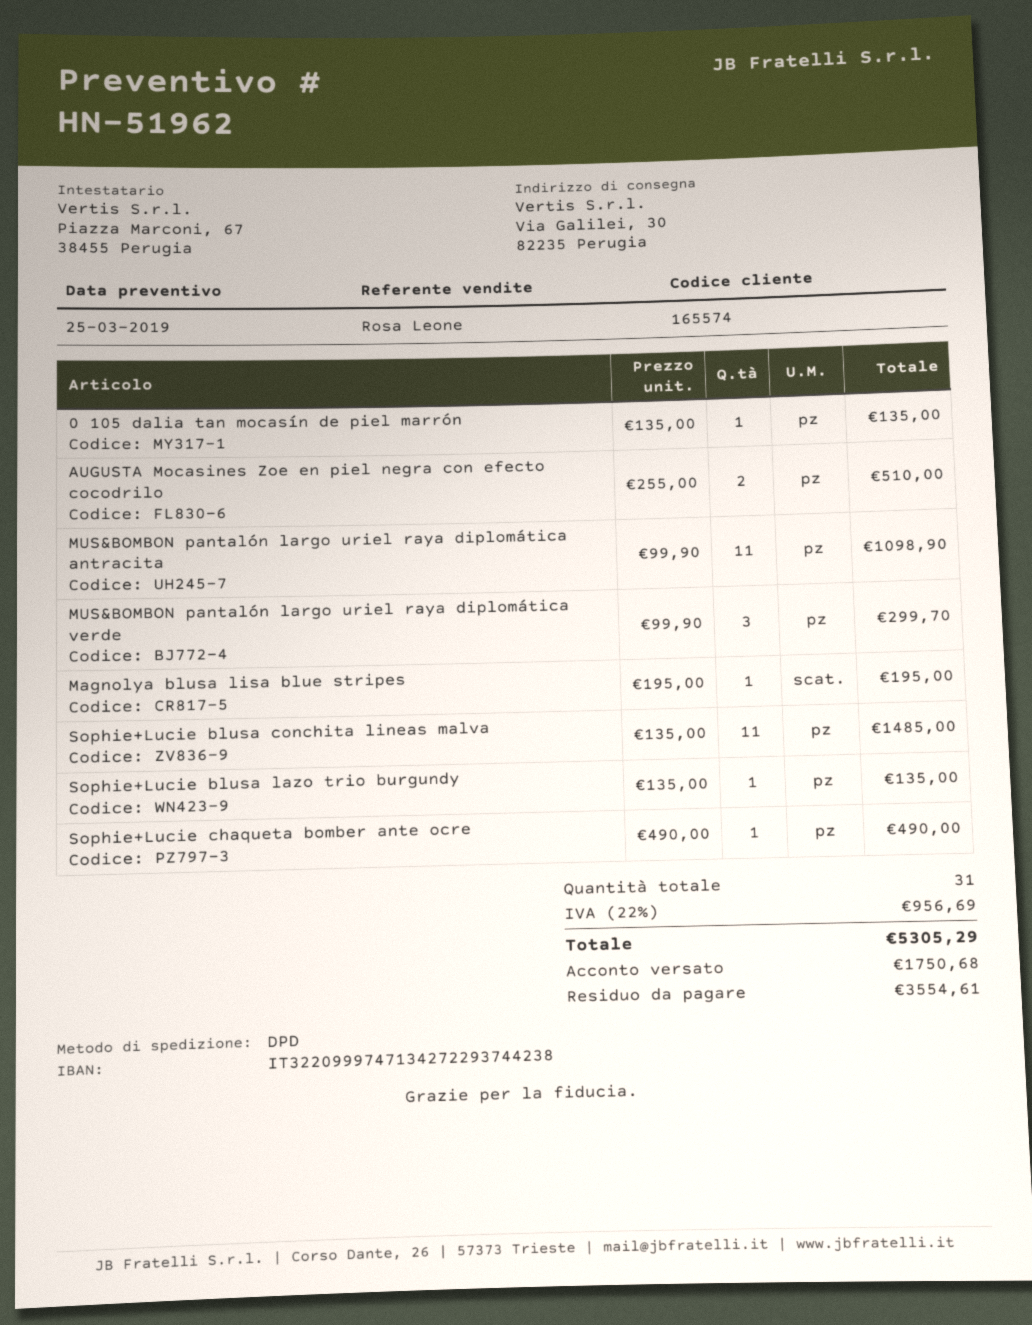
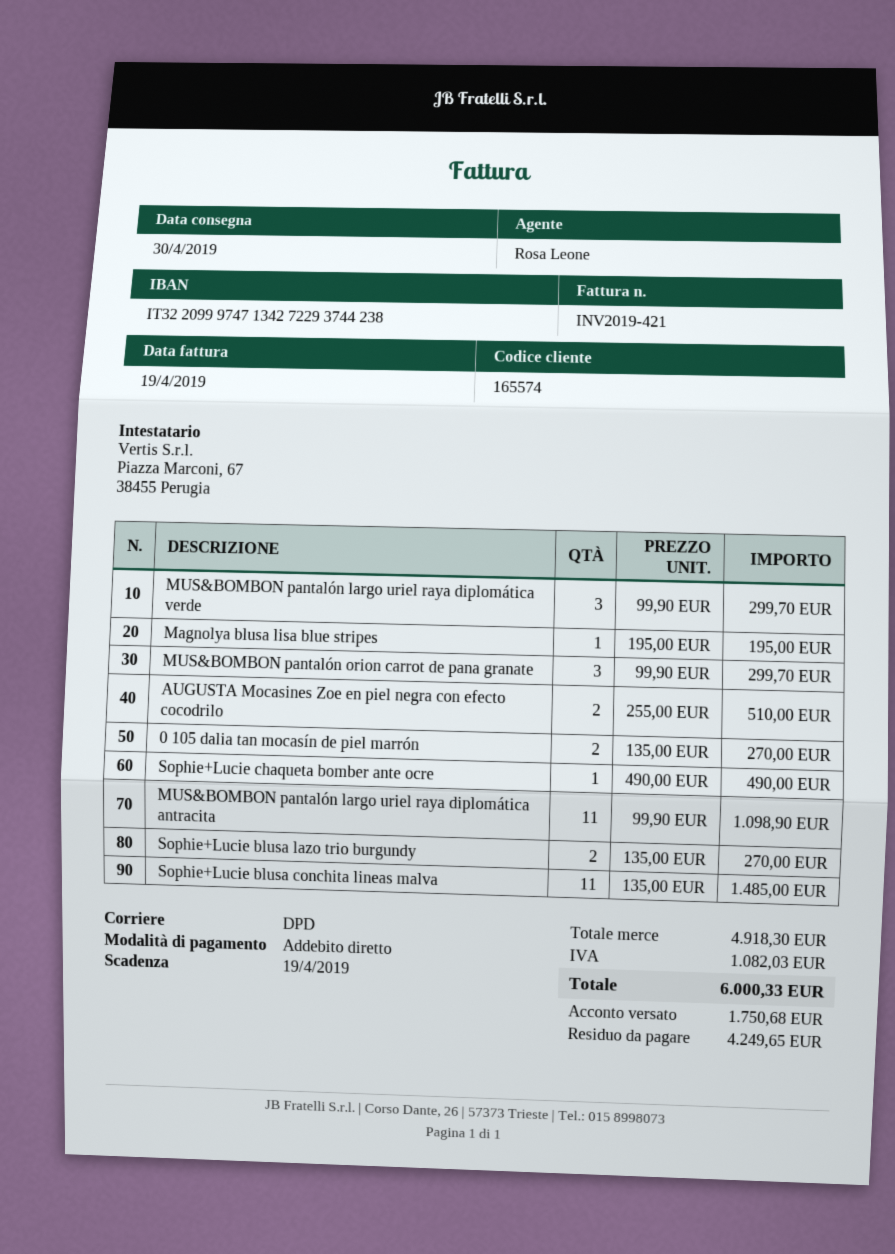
0 105 dalia tan mocasín de piel marrón: 1 x 135.00 = 135.00 -> 2 x 135.00 = 270.00
Sophie+Lucie blusa lazo trio burgundy: 1 x 135.00 = 135.00 -> 2 x 135.00 = 270.00
MUS&BOMBON pantalón orion carrot de pana granate: none -> 3 x 99.90 = 299.70
tax: 956.69 -> 1082.03
total: 5305.29 -> 6000.33
balance: 3554.61 -> 4249.65

